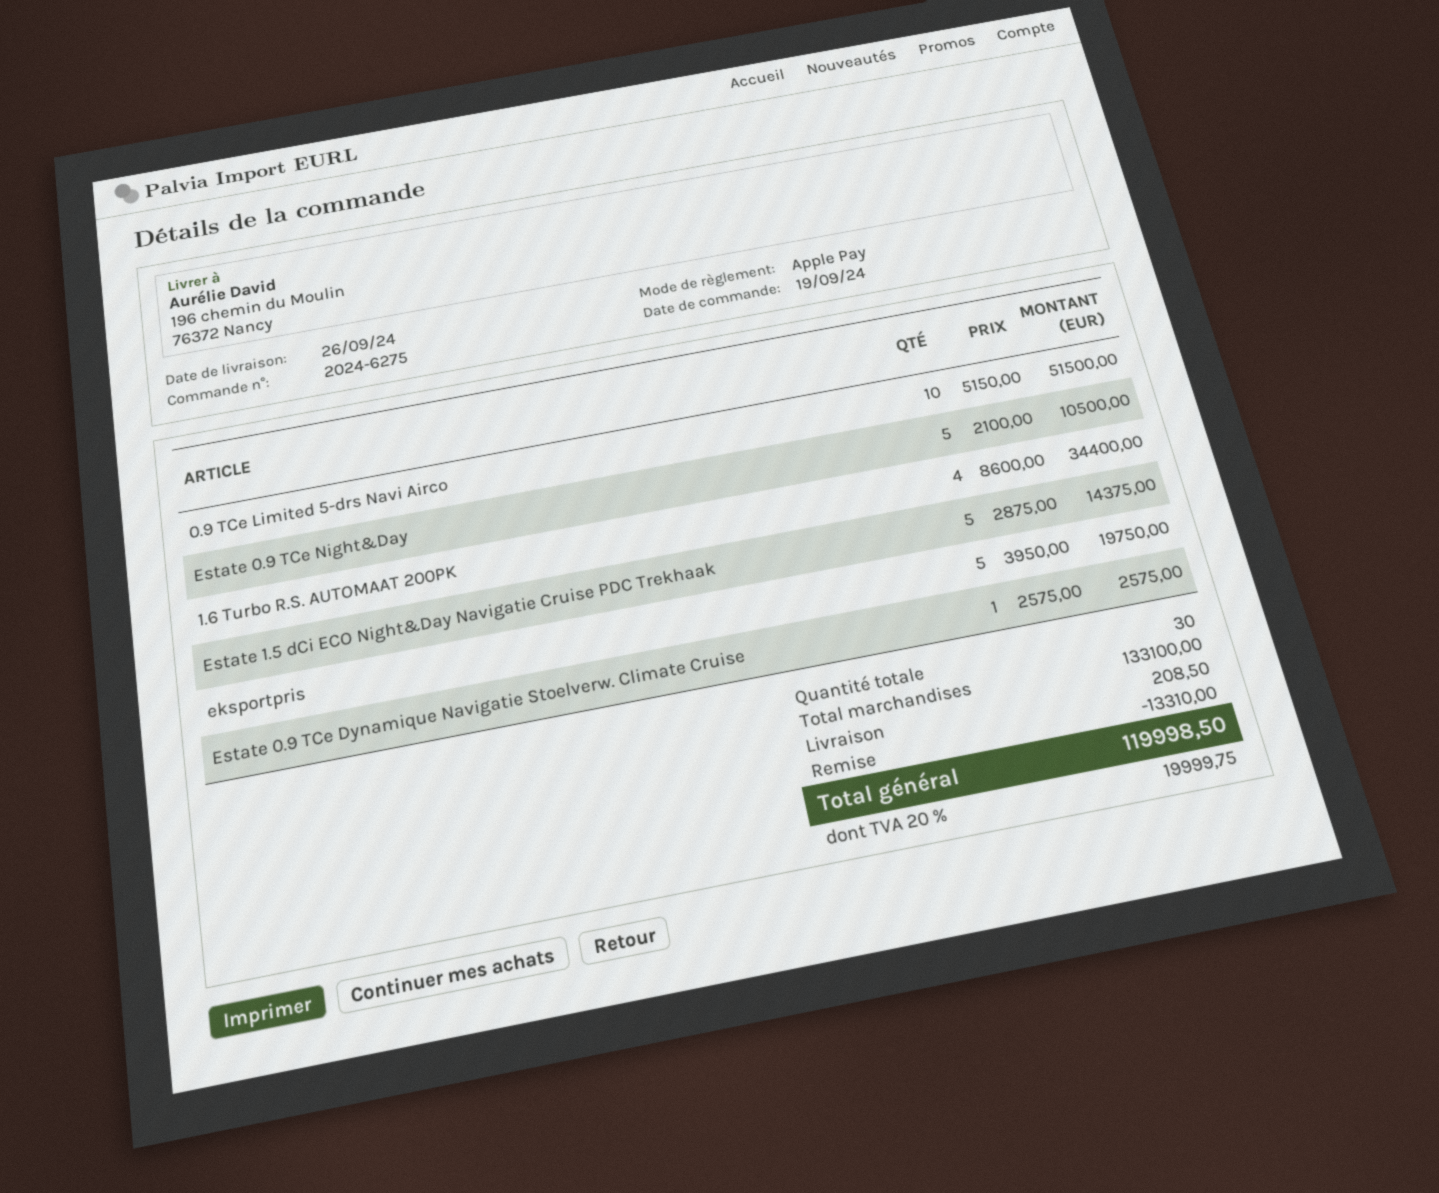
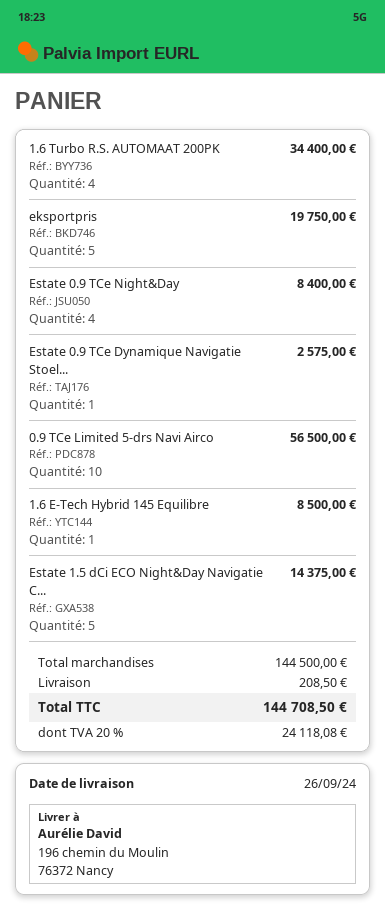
0.9 TCe Limited 5-drs Navi Airco: 10 for 51500.00 -> 10 for 56500.00
Estate 0.9 TCe Night&Day: 5 for 10500.00 -> 4 for 8400.00
1.6 E-Tech Hybrid 145 Equilibre: none -> 1 for 8500.00
subtotal: 133100.00 -> 144500.00
discount: 13310.00 -> none
tax: 20% = 19999.75 -> 20% = 24118.08
total: 119998.50 -> 144708.50

